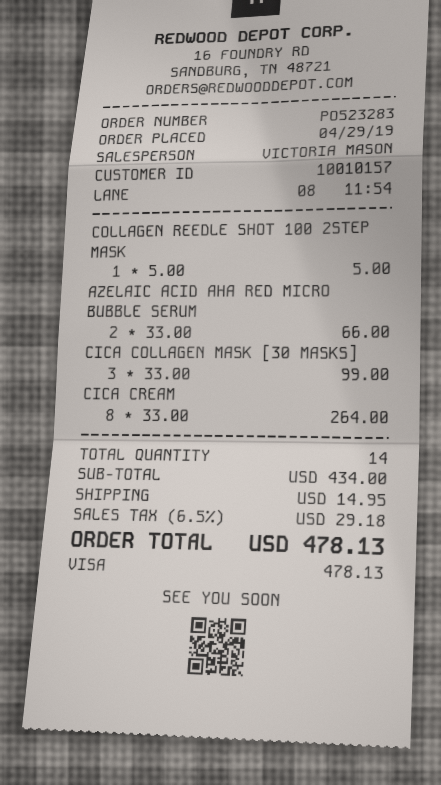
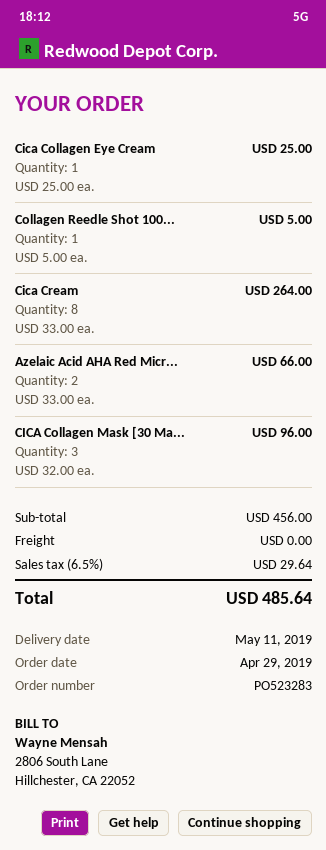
CICA COLLAGEN MASK [30 MASKS]: 3 x 33.00 = 99.00 -> 3 x 32.00 = 96.00
Cica Collagen Eye Cream: none -> 1 x 25.00 = 25.00
subtotal: 434.00 -> 456.00
shipping: 14.95 -> 0.00
tax: 6.5% = 29.18 -> 6.5% = 29.64
total: 478.13 -> 485.64

